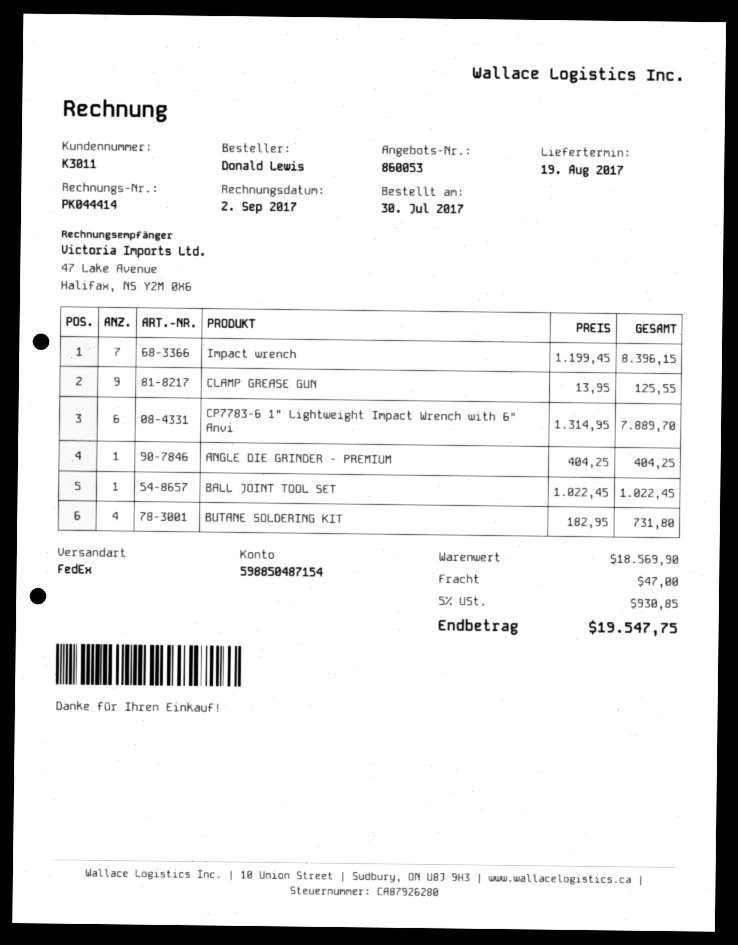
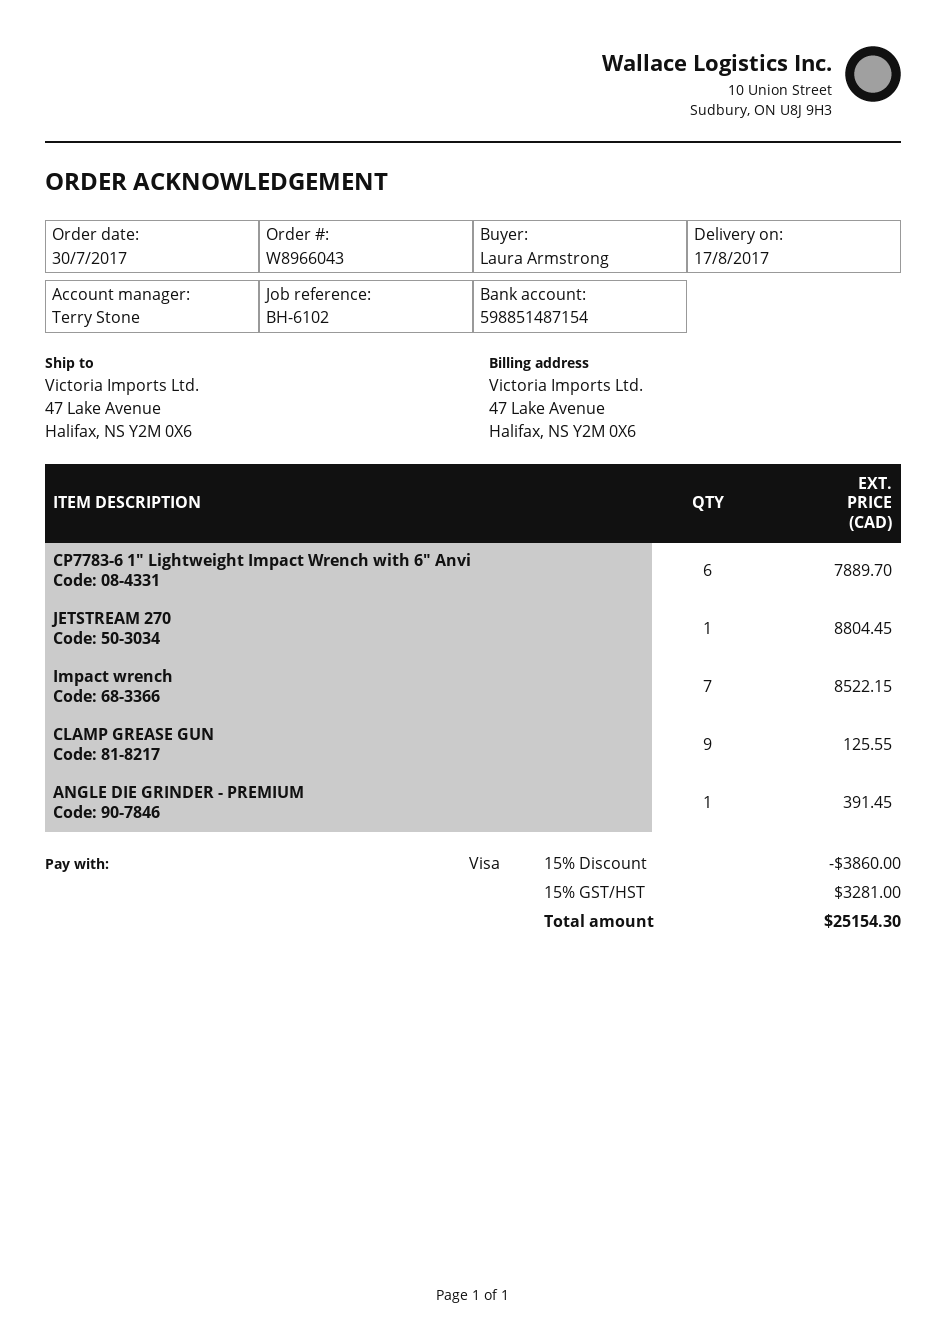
delivery date: 2017-08-19 -> 2017-08-17
ordered by: Donald Lewis -> Laura Armstrong
bank account: 598850487154 -> 598851487154
Impact wrench: 7 for 8396.15 -> 7 for 8522.15
ANGLE DIE GRINDER - PREMIUM: 1 for 404.25 -> 1 for 391.45
BALL JOINT TOOL SET: 1 for 1022.45 -> none
BUTANE SOLDERING KIT: 4 for 731.80 -> none
JETSTREAM 270: none -> 1 for 8804.45
discount: none -> 15% = 3860.00
shipping: 47.00 -> none
tax: 5% = 930.85 -> 15% = 3281.00
total: 19547.75 -> 25154.30

